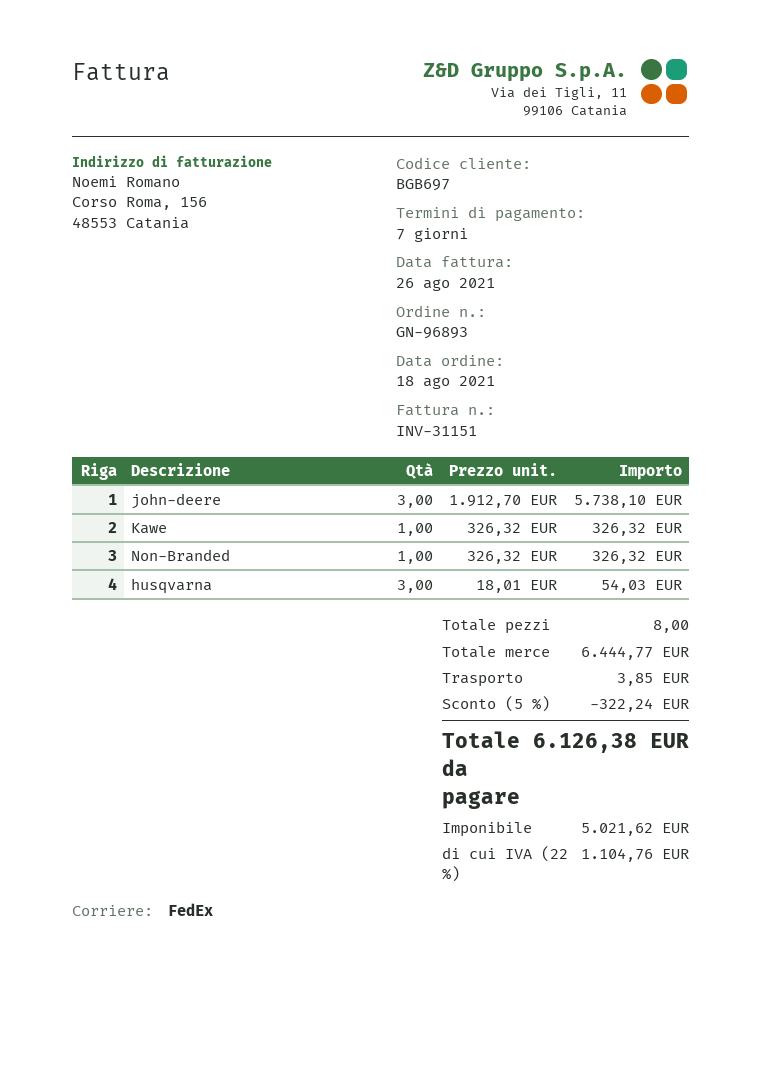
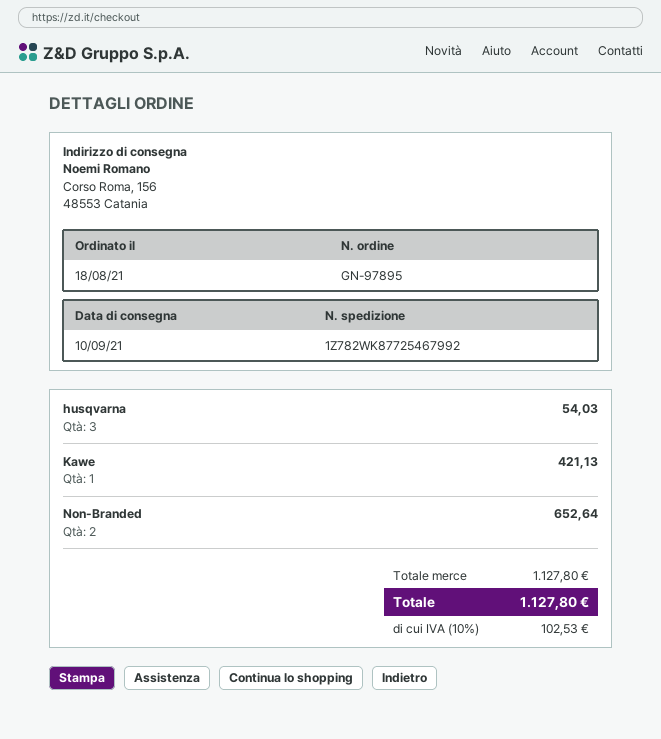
order number: GN-96893 -> GN-97895
john-deere: 3 for 5738.10 -> none
Kawe: 1 for 326.32 -> 1 for 421.13
Non-Branded: 1 for 326.32 -> 2 for 652.64
subtotal: 6444.77 -> 1127.80
discount: 5% = 322.24 -> none
shipping: 3.85 -> none
tax: 22% = 1104.76 -> 10% = 102.53
total: 6126.38 -> 1127.80

